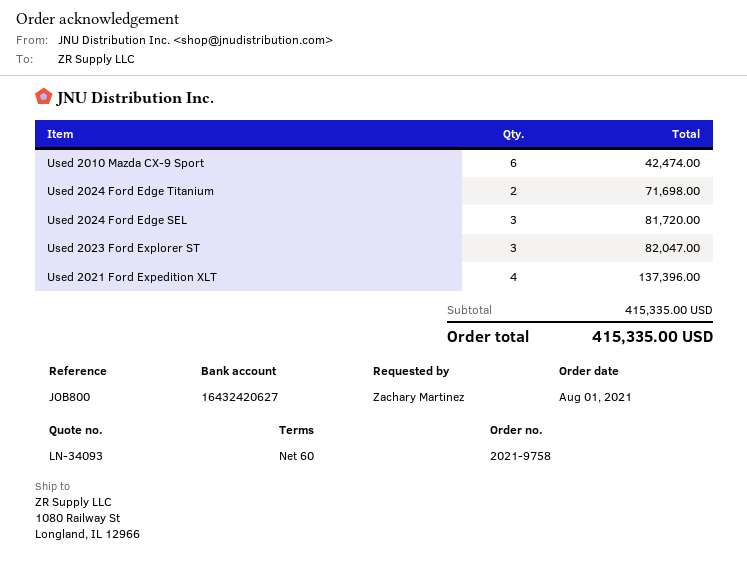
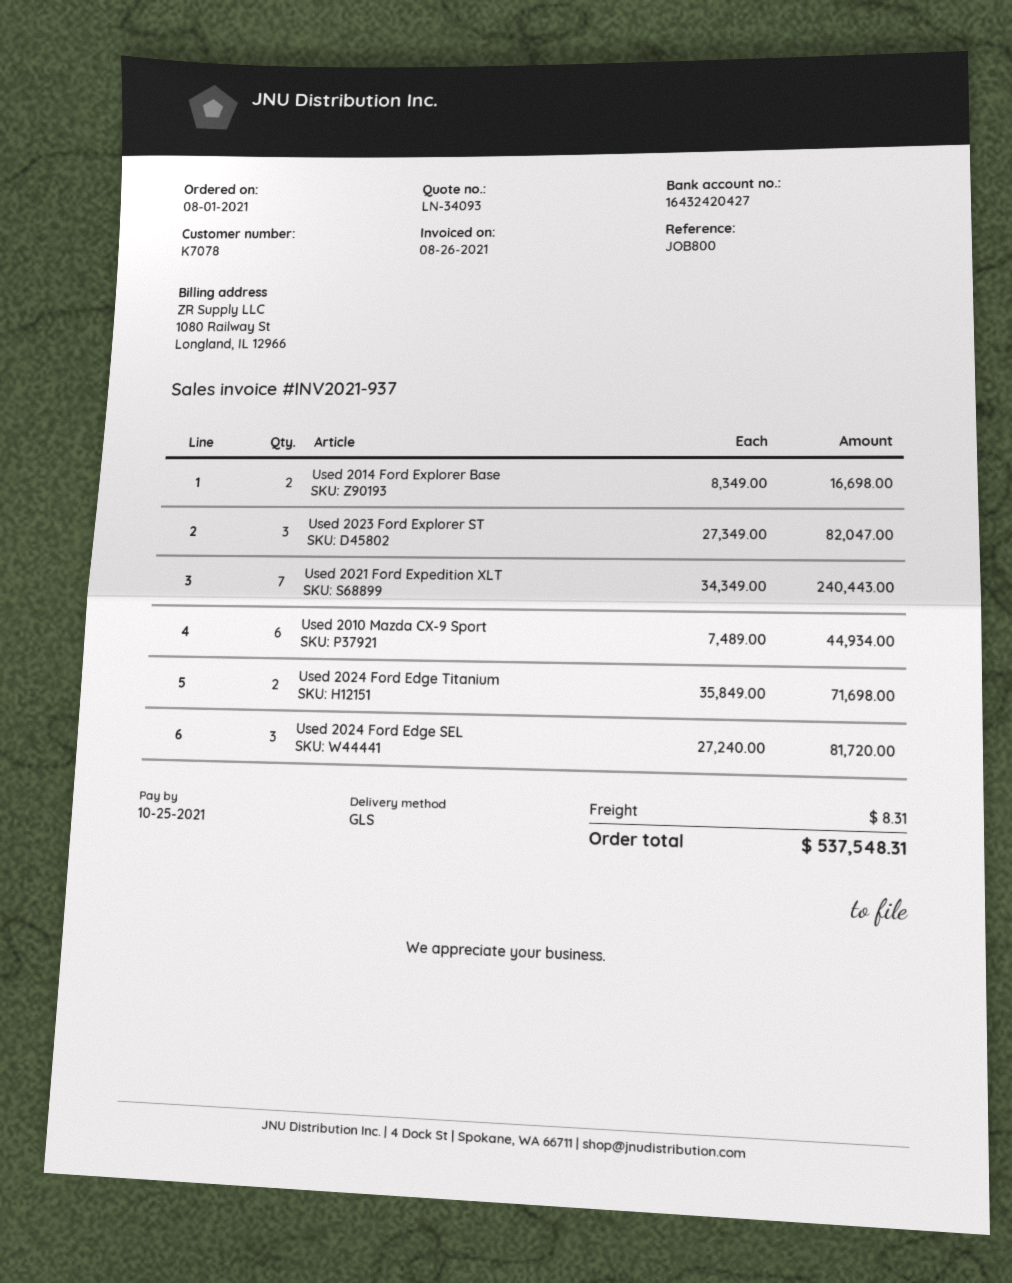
bank account: 16432420627 -> 16432420427
Used 2010 Mazda CX-9 Sport: 6 for 42474.00 -> 6 for 44934.00
Used 2021 Ford Expedition XLT: 4 for 137396.00 -> 7 for 240443.00
Used 2014 Ford Explorer Base: none -> 2 for 16698.00
shipping: none -> 8.31
total: 415335.00 -> 537548.31

